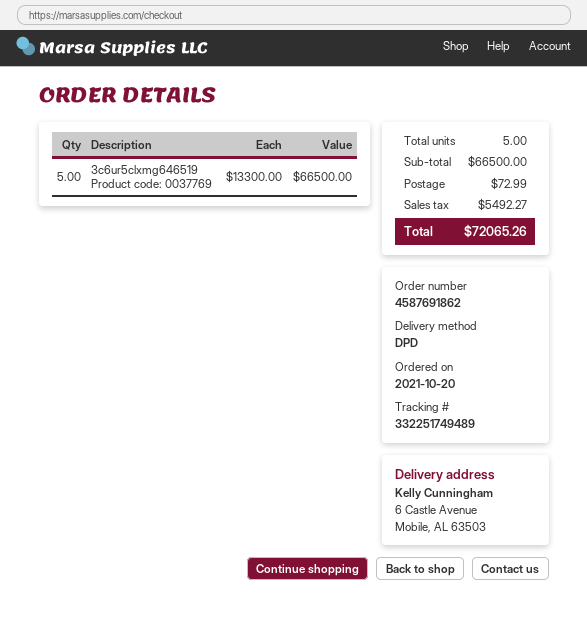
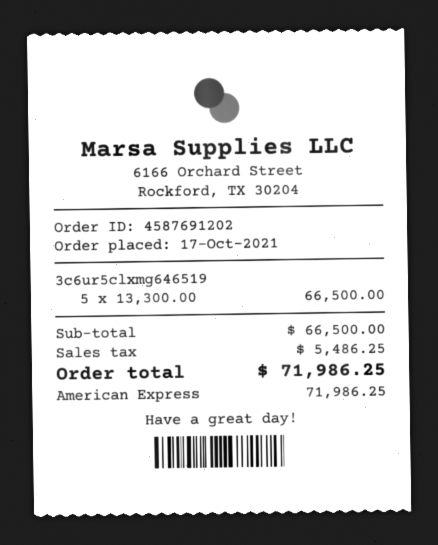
order number: 4587691862 -> 4587691202
order date: 2021-10-20 -> 2021-10-17
shipping: 72.99 -> none
tax: 5492.27 -> 5486.25
total: 72065.26 -> 71986.25

